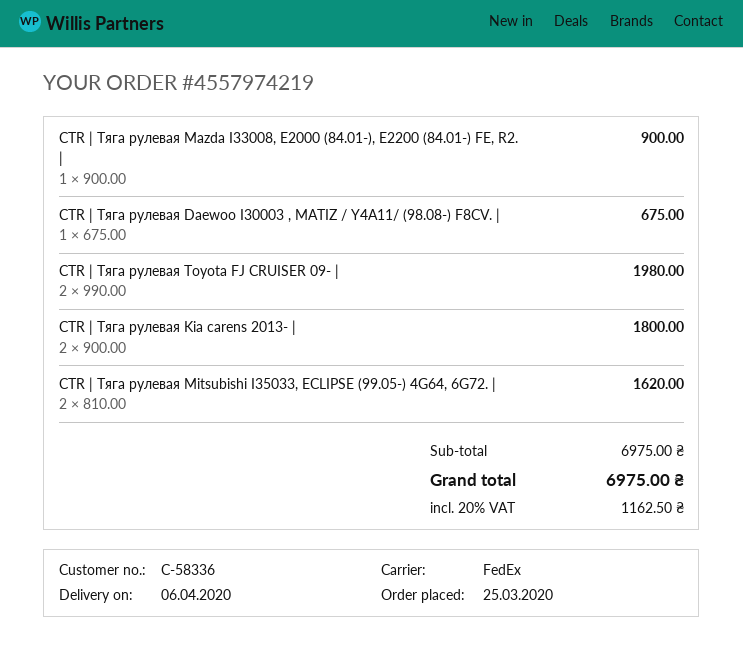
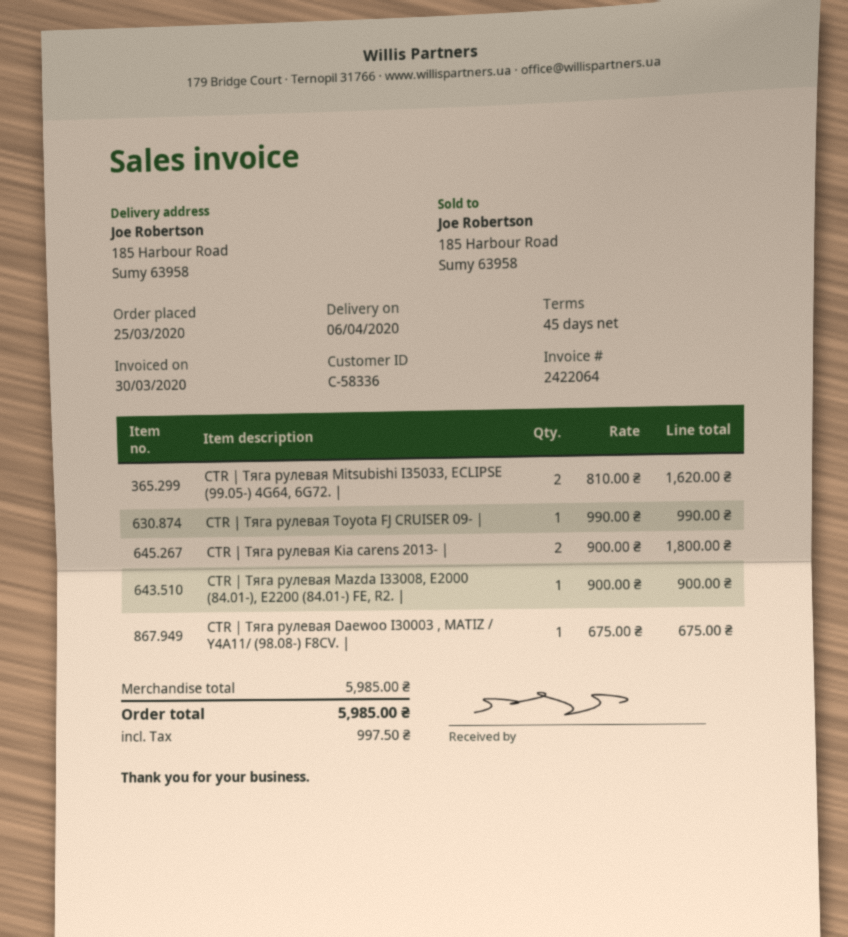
CTR | Тяга рулевая Toyota FJ CRUISER 09- |: 2 x 990.00 = 1980.00 -> 1 x 990.00 = 990.00
subtotal: 6975.00 -> 5985.00
tax: 1162.50 -> 997.50
total: 6975.00 -> 5985.00

